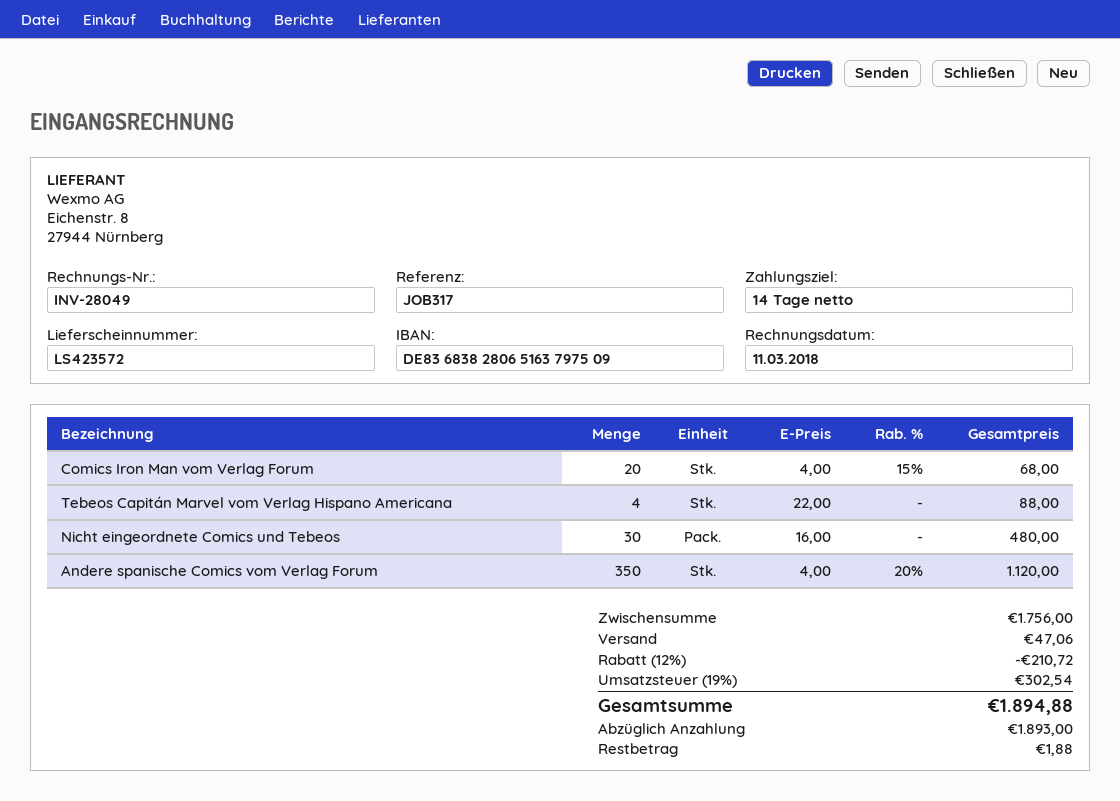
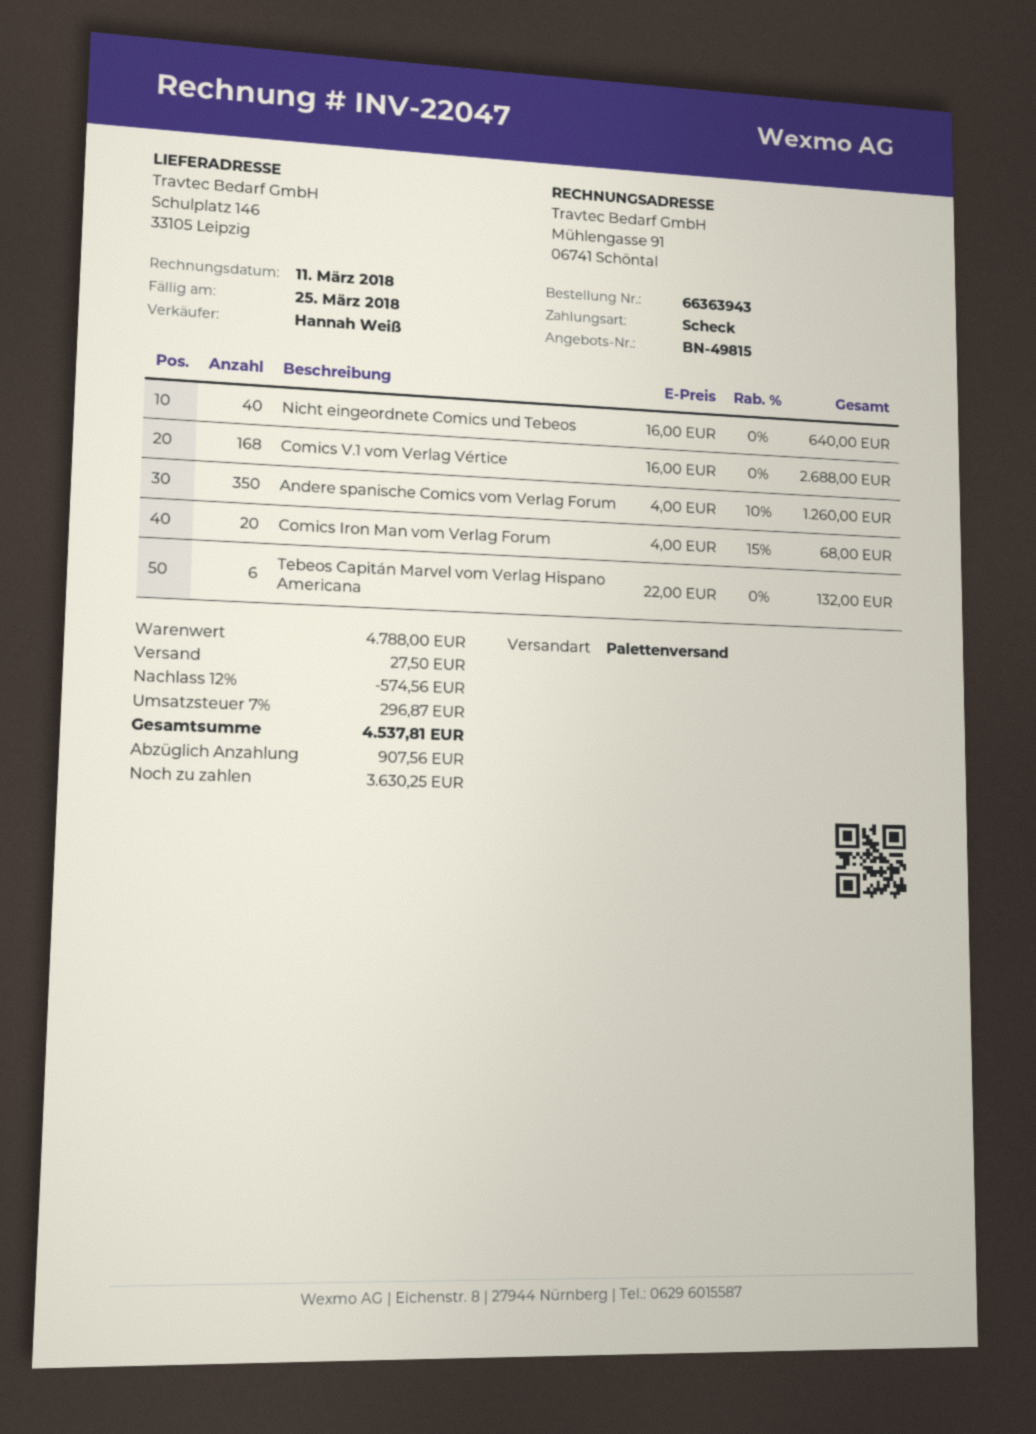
invoice number: INV-28049 -> INV-22047
Tebeos Capitán Marvel vom Verlag Hispano Americana: 4 x 22.00 = 88.00 -> 6 x 22.00 = 132.00
Nicht eingeordnete Comics und Tebeos: 30 x 16.00 = 480.00 -> 40 x 16.00 = 640.00
Andere spanische Comics vom Verlag Forum: 350 x 4.00 - 20% = 1120.00 -> 350 x 4.00 - 10% = 1260.00
Comics V.1 vom Verlag Vértice: none -> 168 x 16.00 = 2688.00
subtotal: 1756.00 -> 4788.00
discount: 12% = 210.72 -> 12% = 574.56
shipping: 47.06 -> 27.50
tax: 19% = 302.54 -> 7% = 296.87
total: 1894.88 -> 4537.81
deposit: 1893.00 -> 907.56
balance: 1.88 -> 3630.25

